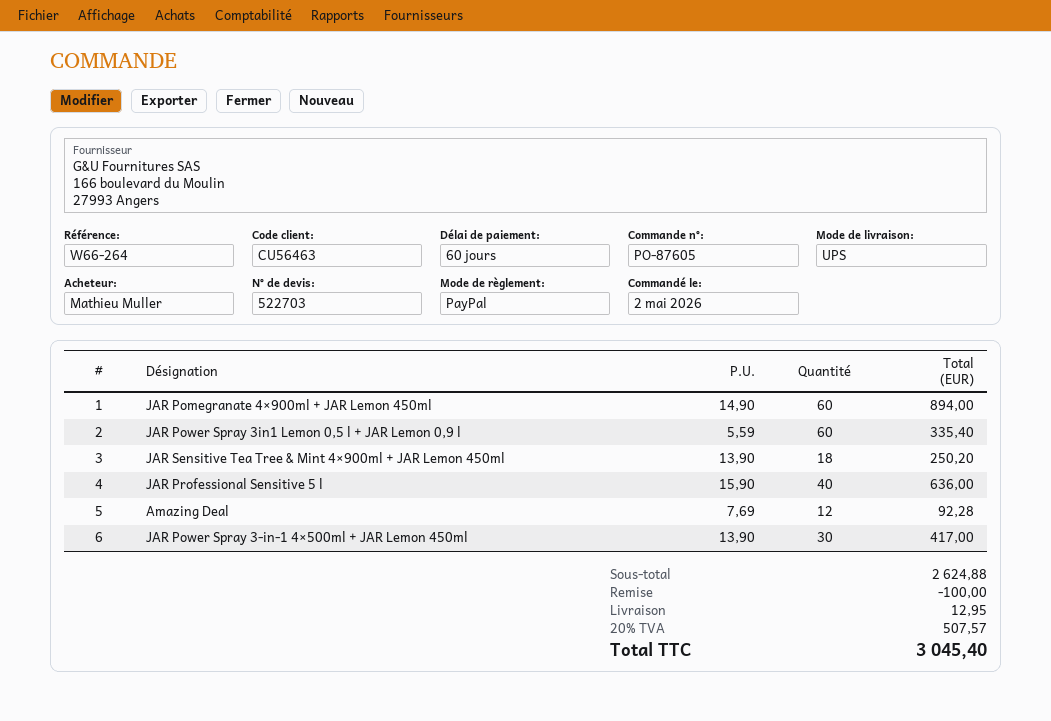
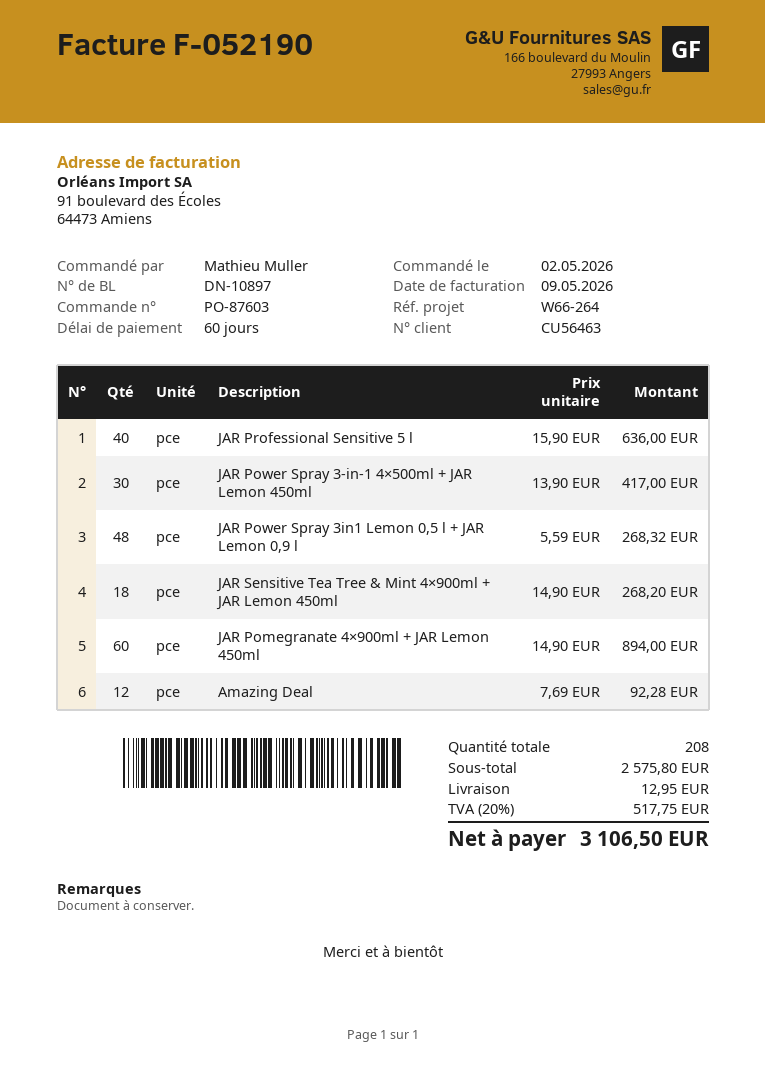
order number: PO-87605 -> PO-87603
JAR Power Spray 3in1 Lemon 0,5 l + JAR Lemon 0,9 l: 60 x 5.59 = 335.40 -> 48 x 5.59 = 268.32
JAR Sensitive Tea Tree & Mint 4×900ml + JAR Lemon 450ml: 18 x 13.90 = 250.20 -> 18 x 14.90 = 268.20
subtotal: 2624.88 -> 2575.80
discount: 100.00 -> none
tax: 20% = 507.57 -> 20% = 517.75
total: 3045.40 -> 3106.50

